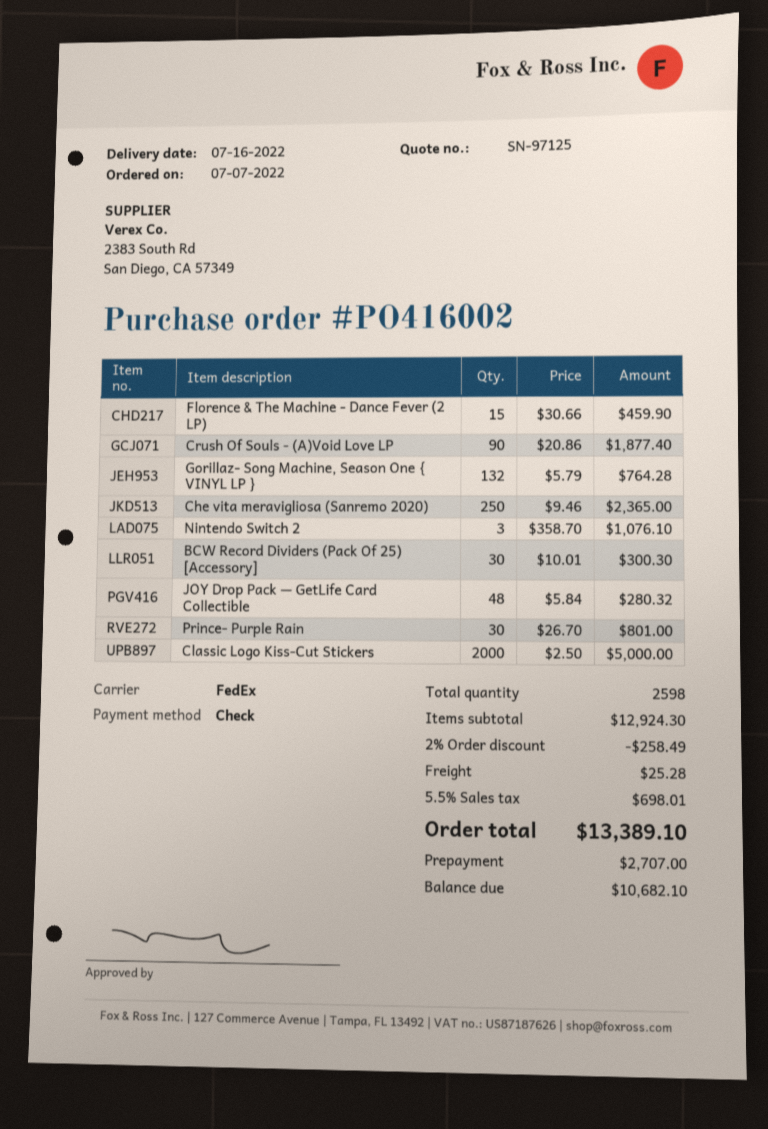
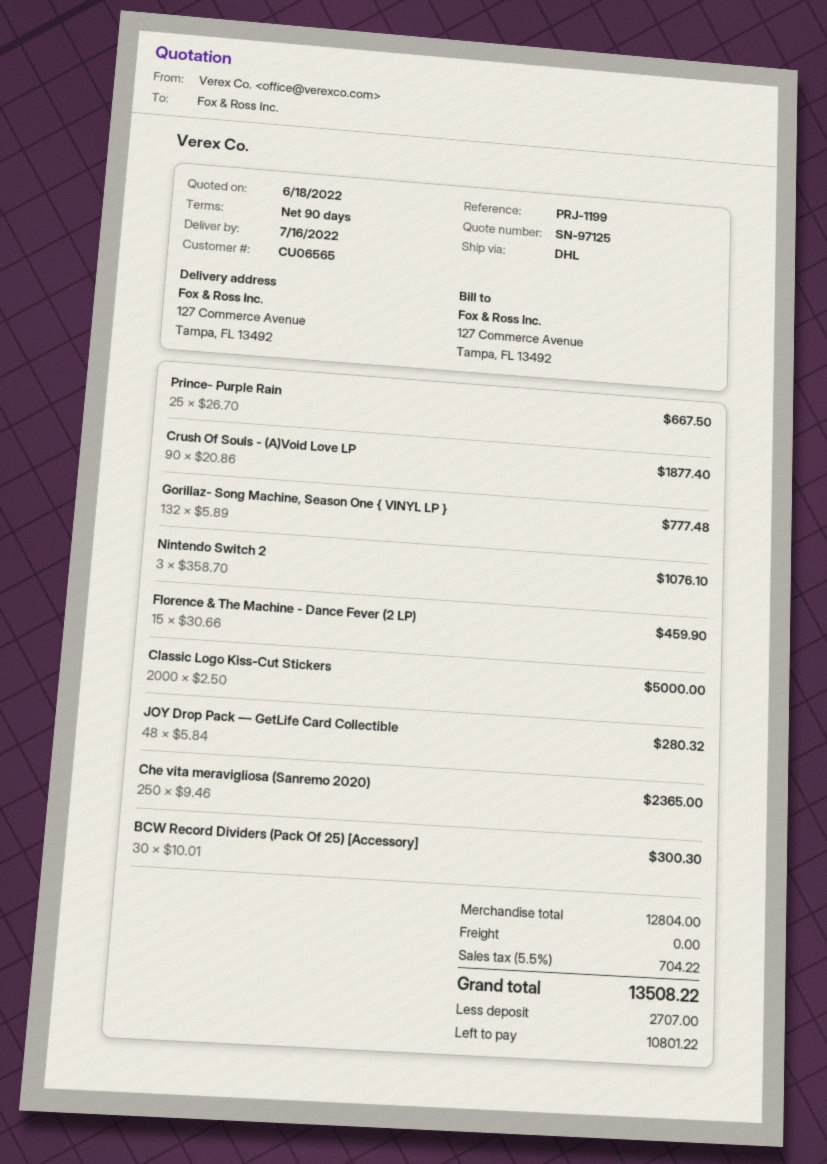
shipping method: FedEx -> DHL
Gorillaz- Song Machine, Season One { VINYL LP }: 132 x 5.79 = 764.28 -> 132 x 5.89 = 777.48
Prince- Purple Rain: 30 x 26.70 = 801.00 -> 25 x 26.70 = 667.50
subtotal: 12924.30 -> 12804.00
discount: 2% = 258.49 -> none
shipping: 25.28 -> 0.00
tax: 5.5% = 698.01 -> 5.5% = 704.22
total: 13389.10 -> 13508.22
balance: 10682.10 -> 10801.22

